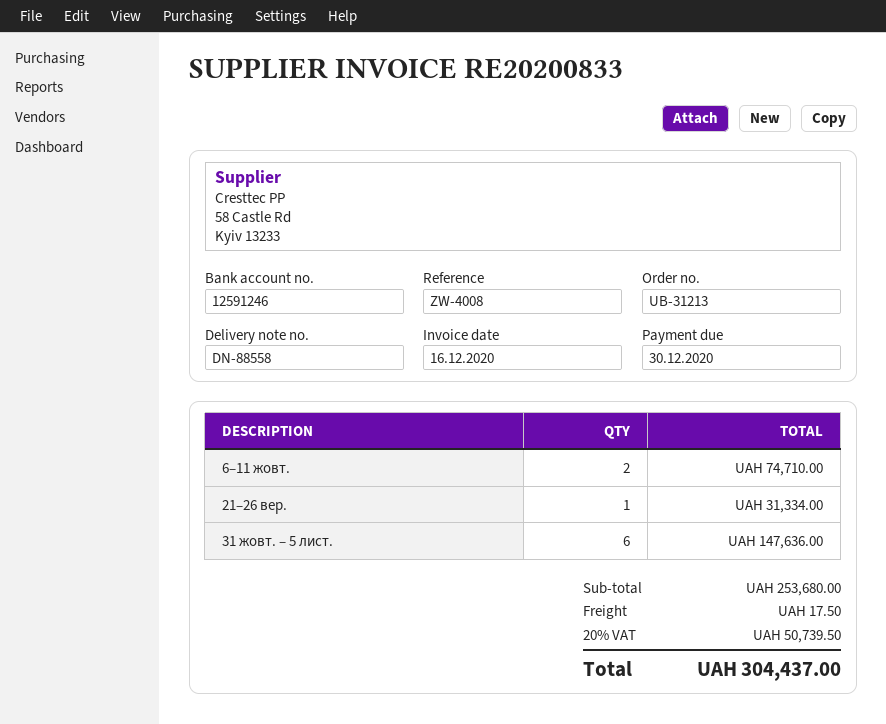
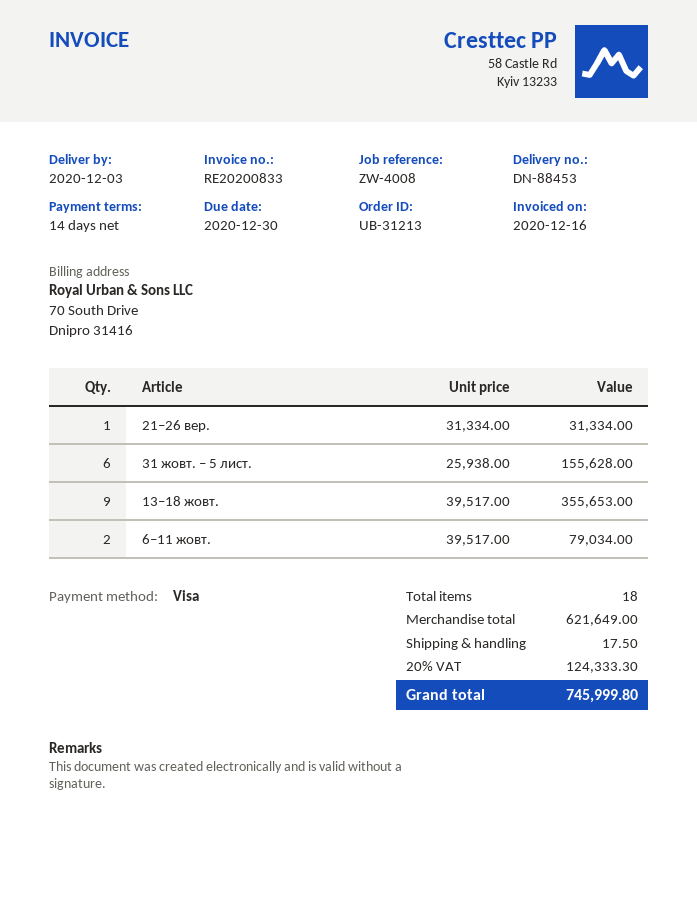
delivery note number: DN-88558 -> DN-88453
6–11 жовт.: 2 for 74710.00 -> 2 for 79034.00
31 жовт. – 5 лист.: 6 for 147636.00 -> 6 for 155628.00
13–18 жовт.: none -> 9 for 355653.00
subtotal: 253680.00 -> 621649.00
tax: 20% = 50739.50 -> 20% = 124333.30
total: 304437.00 -> 745999.80

